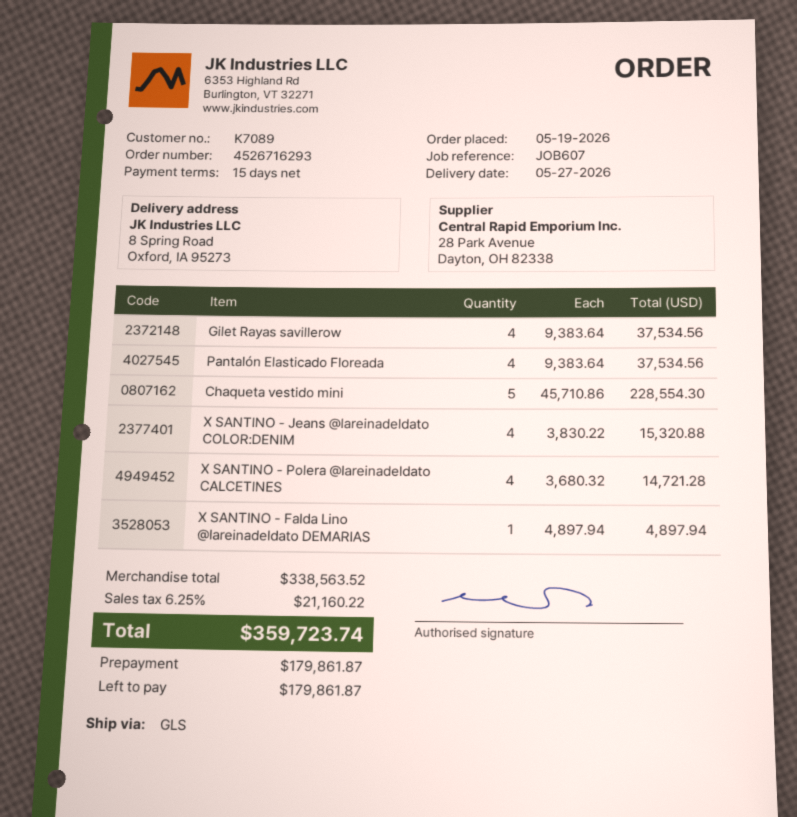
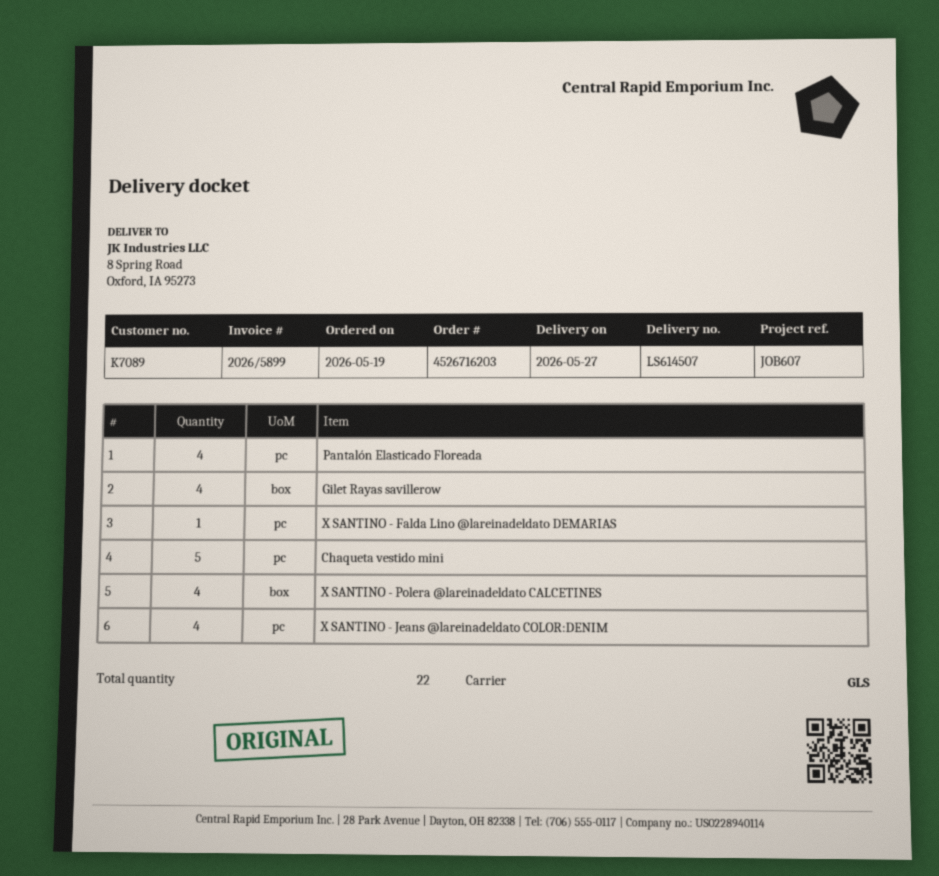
order number: 4526716293 -> 4526716203

